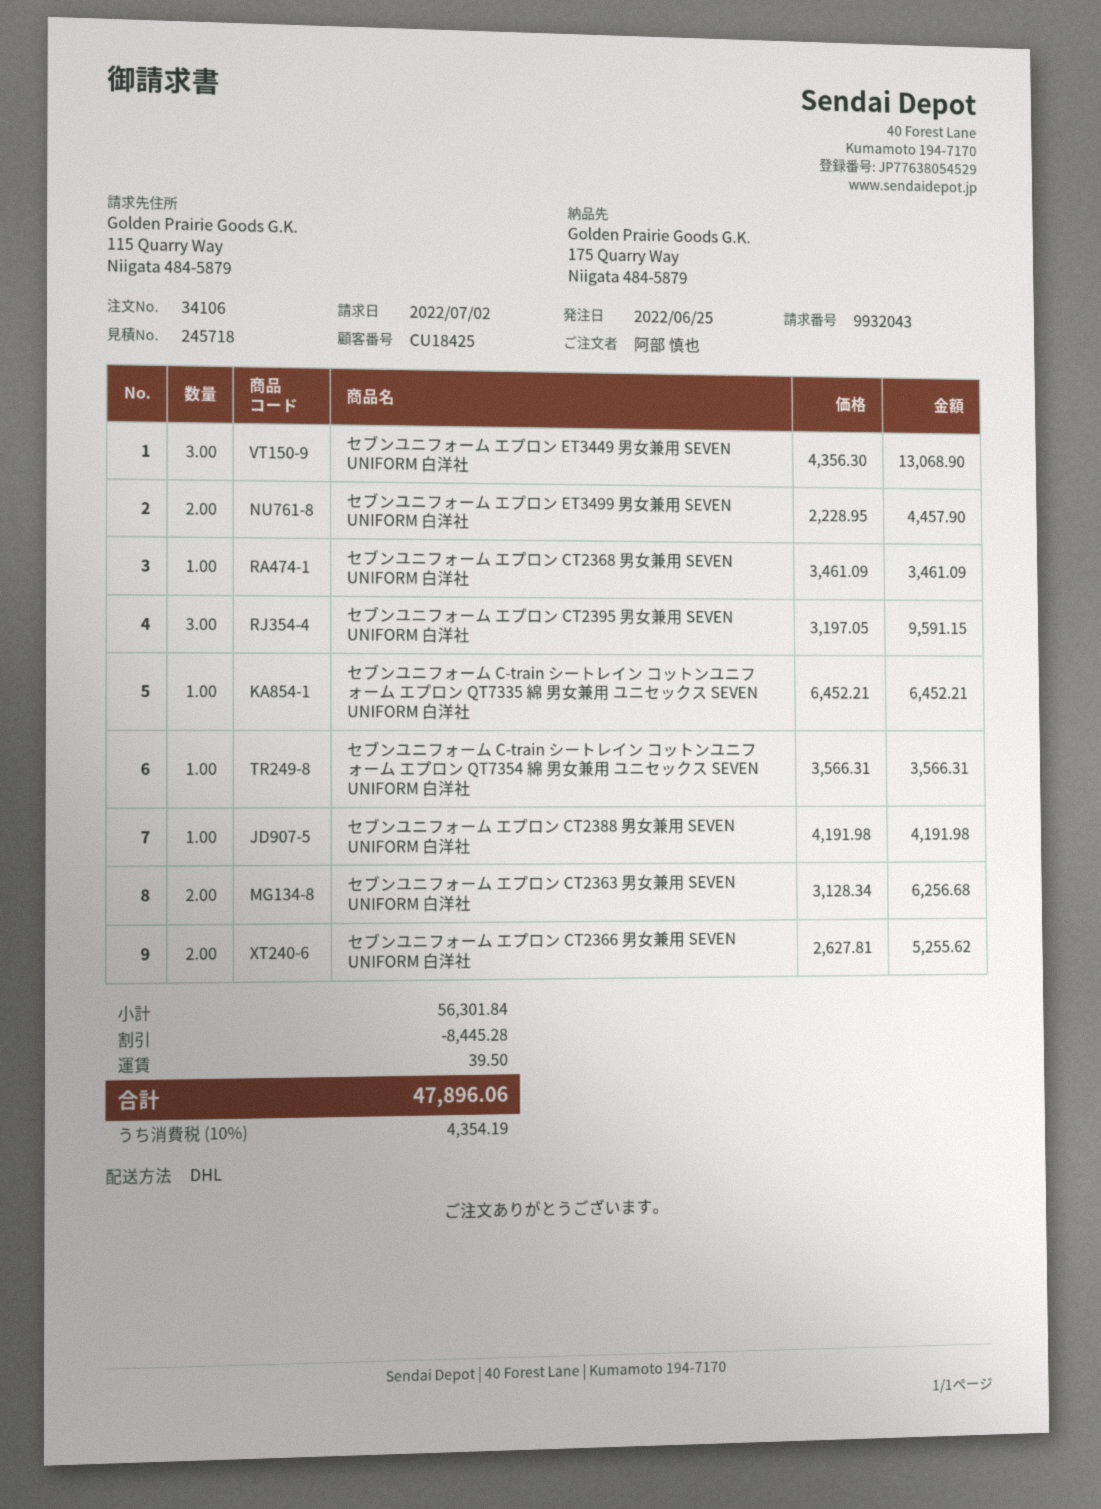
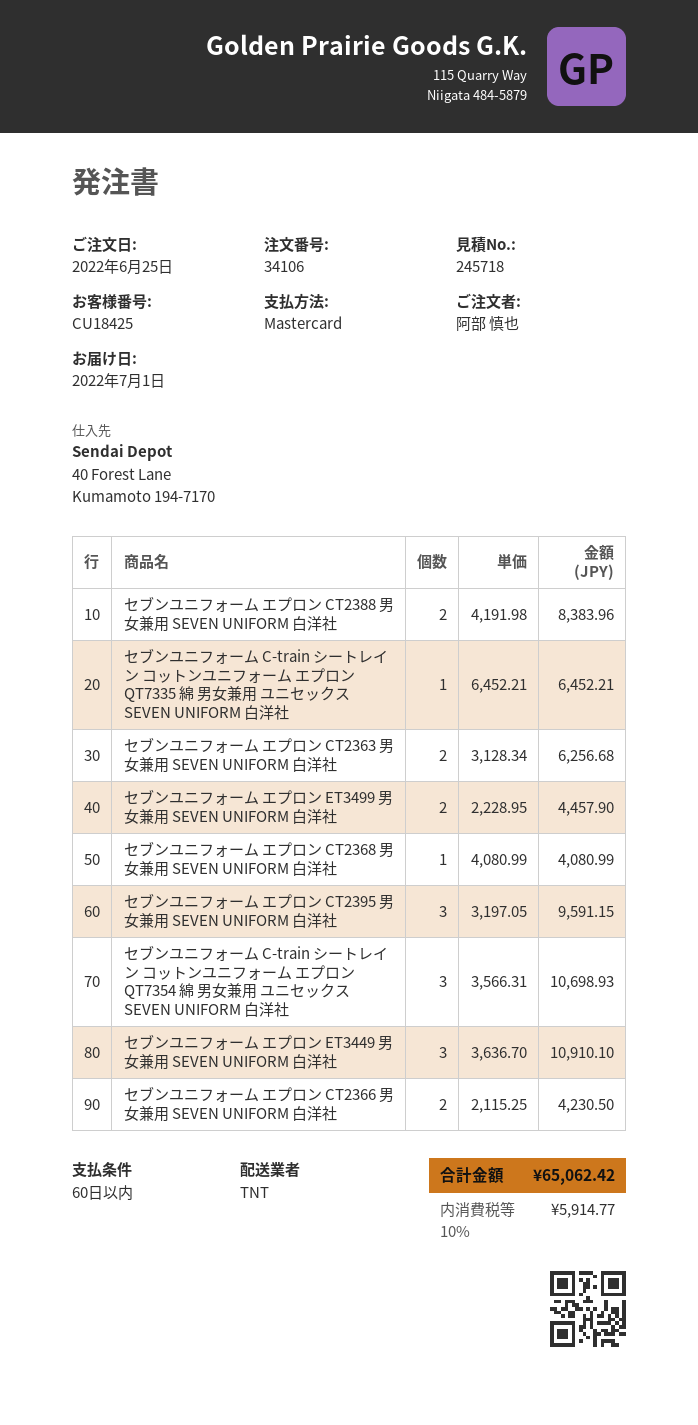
shipping method: DHL -> TNT
セブンユニフォーム エプロン ET3449 男女兼用 SEVEN UNIFORM 白洋社: 3 x 4356.30 = 13068.90 -> 3 x 3636.70 = 10910.10
セブンユニフォーム エプロン CT2368 男女兼用 SEVEN UNIFORM 白洋社: 1 x 3461.09 = 3461.09 -> 1 x 4080.99 = 4080.99
セブンユニフォーム C-train シートレイン コットンユニフォーム エプロン QT7354 綿 男女兼用 ユニセックス SEVEN UNIFORM 白洋社: 1 x 3566.31 = 3566.31 -> 3 x 3566.31 = 10698.93
セブンユニフォーム エプロン CT2388 男女兼用 SEVEN UNIFORM 白洋社: 1 x 4191.98 = 4191.98 -> 2 x 4191.98 = 8383.96
セブンユニフォーム エプロン CT2366 男女兼用 SEVEN UNIFORM 白洋社: 2 x 2627.81 = 5255.62 -> 2 x 2115.25 = 4230.50
discount: 8445.28 -> none
shipping: 39.50 -> none
tax: 10% = 4354.19 -> 10% = 5914.77
total: 47896.06 -> 65062.42

